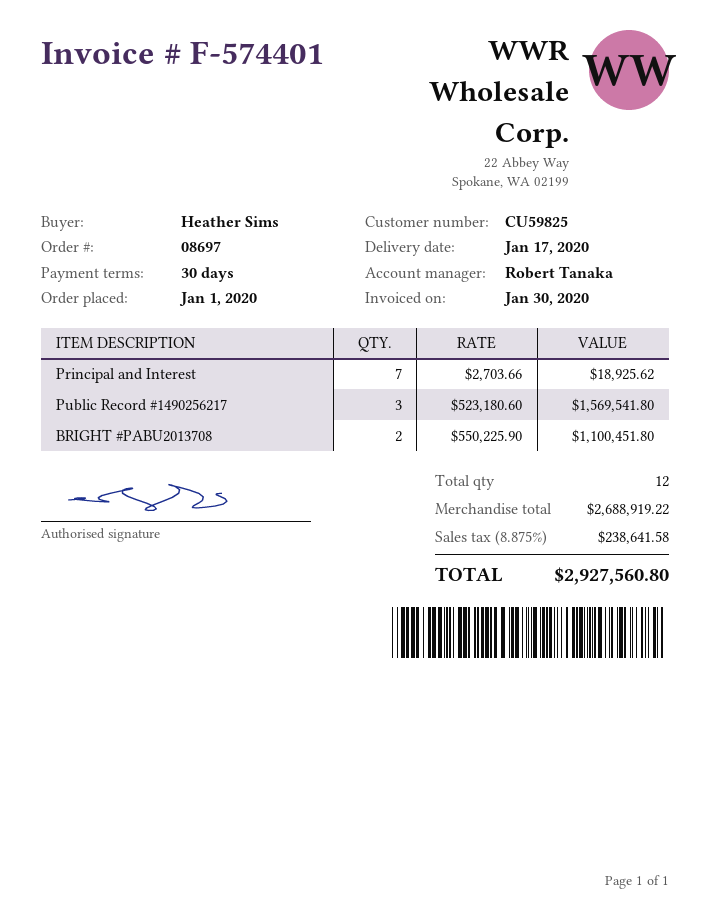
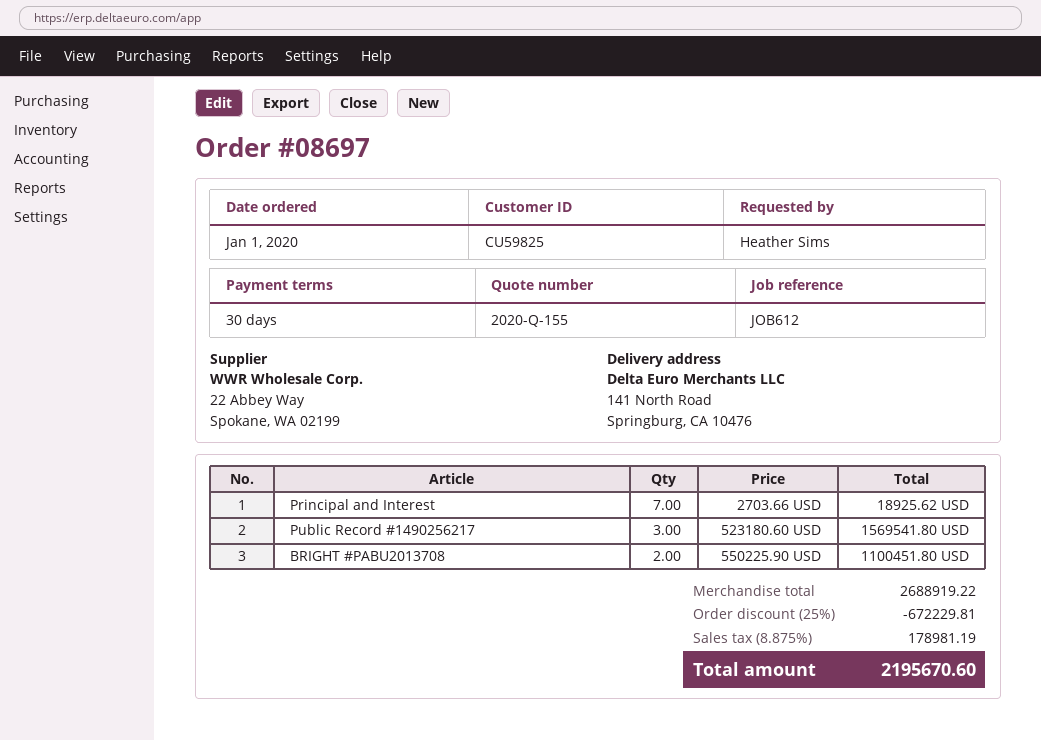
discount: none -> 25% = 672229.81
tax: 8.875% = 238641.58 -> 8.875% = 178981.19
total: 2927560.80 -> 2195670.60

